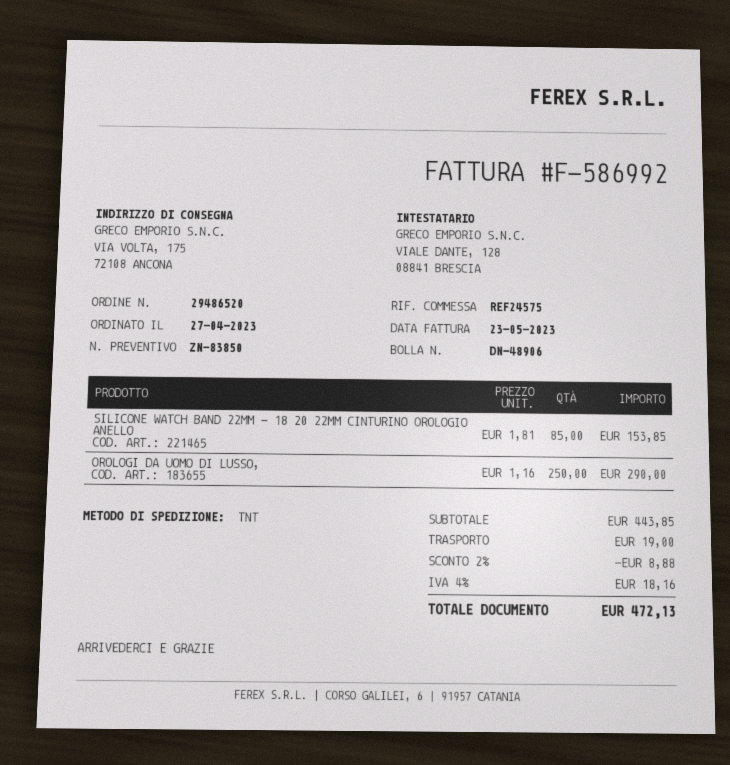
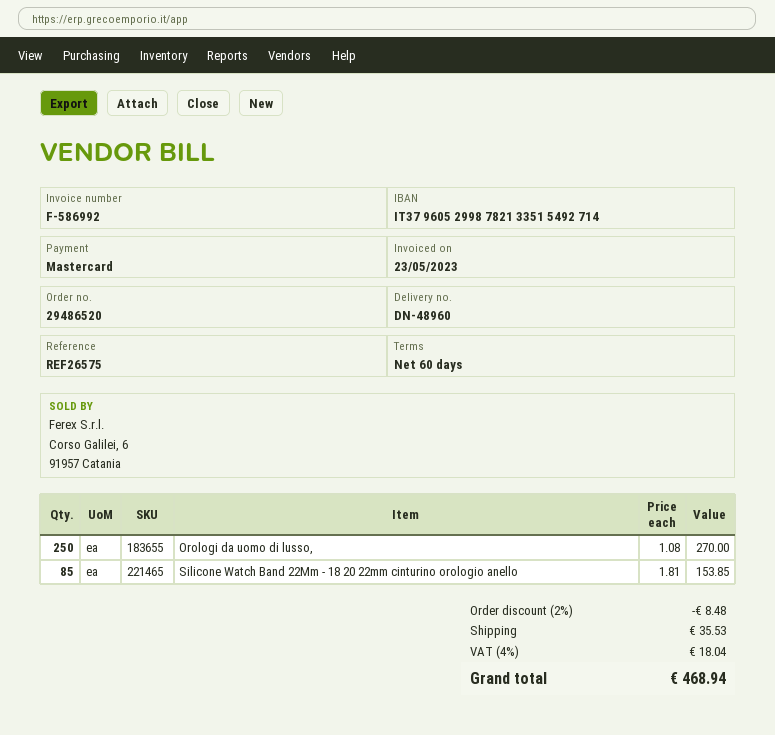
delivery note number: DN-48906 -> DN-48960
reference: REF24575 -> REF26575
OROLOGI DA UOMO DI LUSSO,: 250 x 1.16 = 290.00 -> 250 x 1.08 = 270.00
discount: 2% = 8.88 -> 2% = 8.48
shipping: 19.00 -> 35.53
tax: 4% = 18.16 -> 4% = 18.04
total: 472.13 -> 468.94

